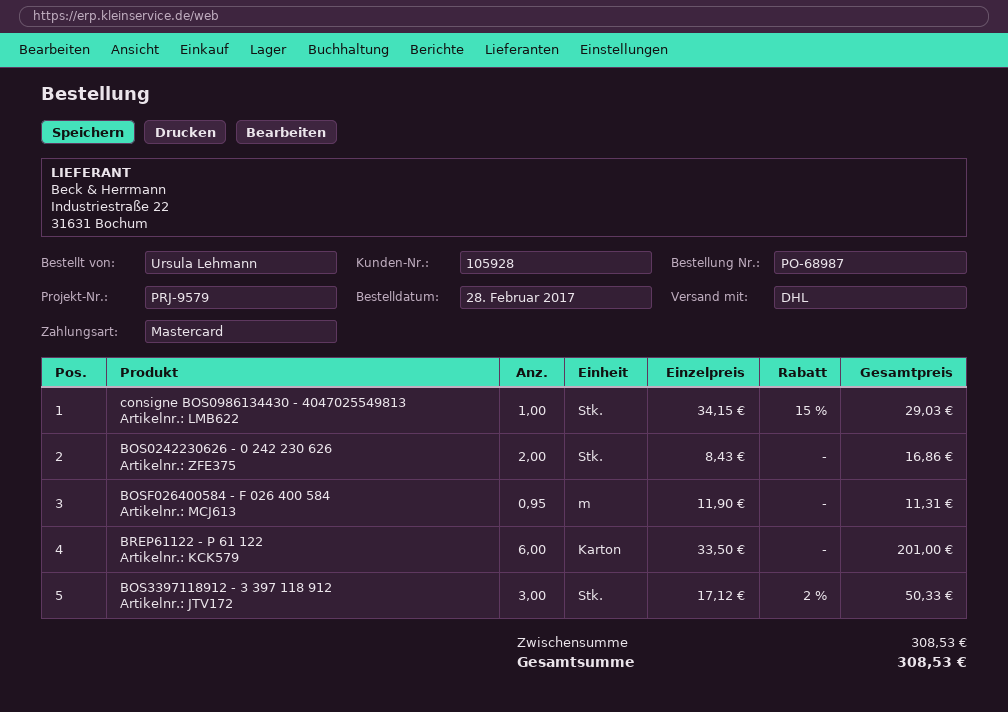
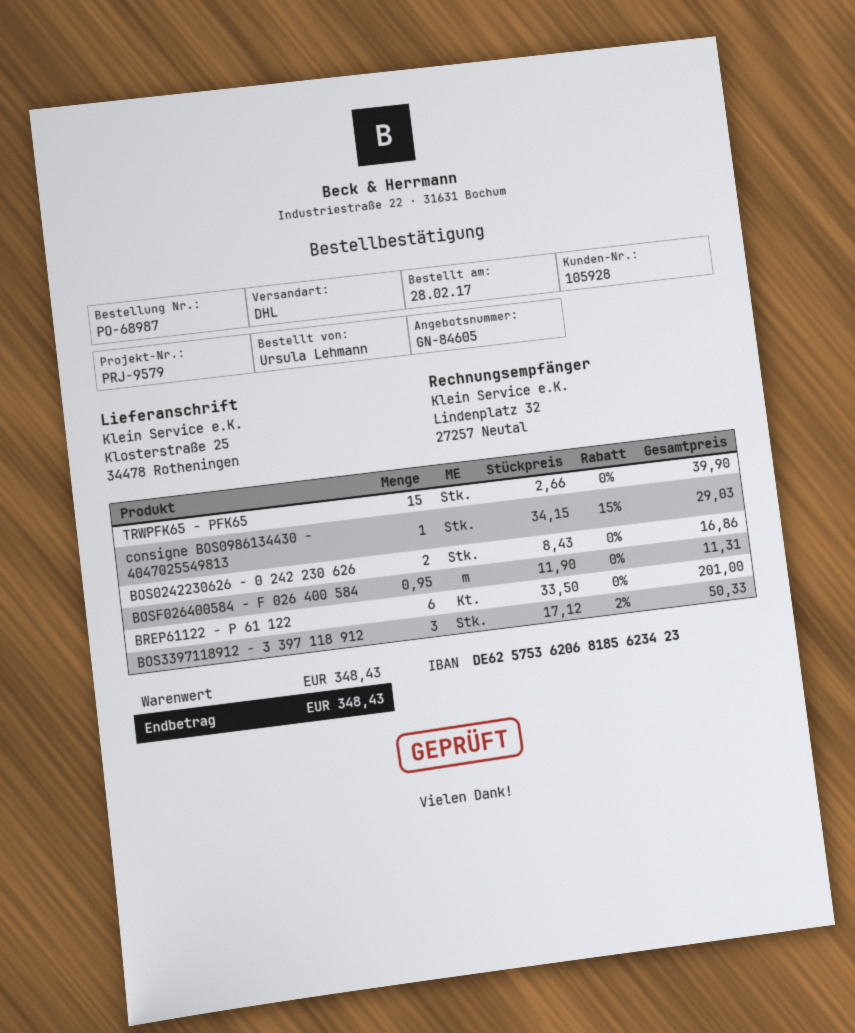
TRWPFK65 - PFK65: none -> 15 x 2.66 = 39.90
subtotal: 308.53 -> 348.43
total: 308.53 -> 348.43

